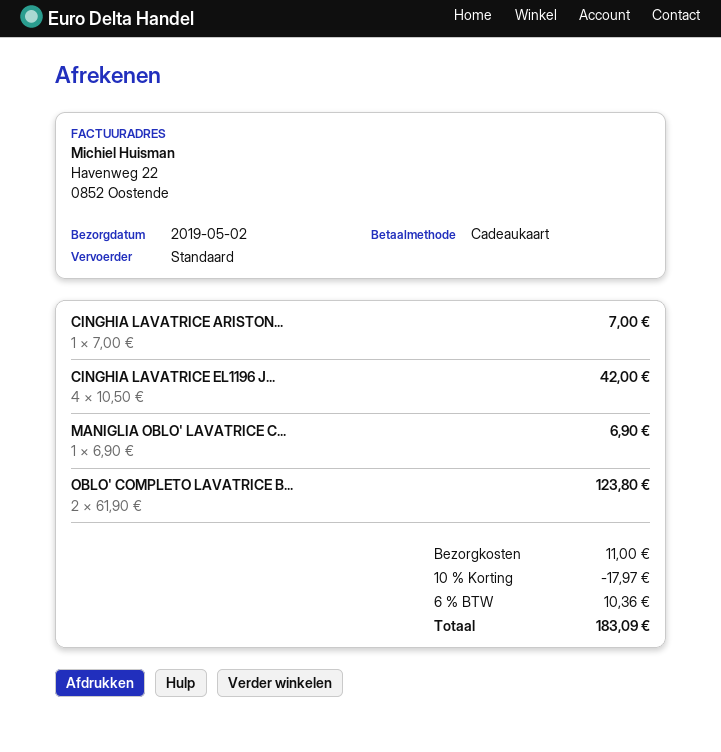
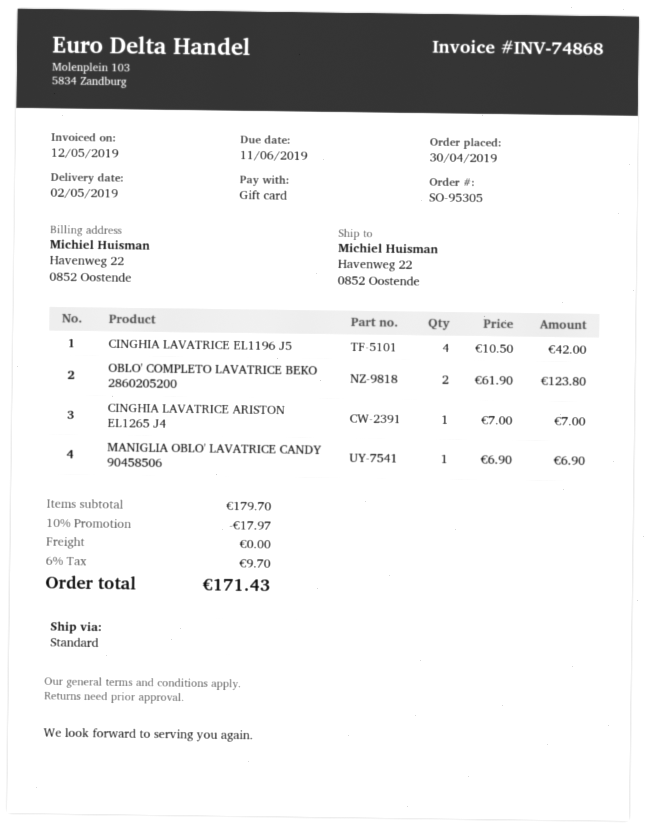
shipping: 11.00 -> 0.00
tax: 6% = 10.36 -> 6% = 9.70
total: 183.09 -> 171.43

